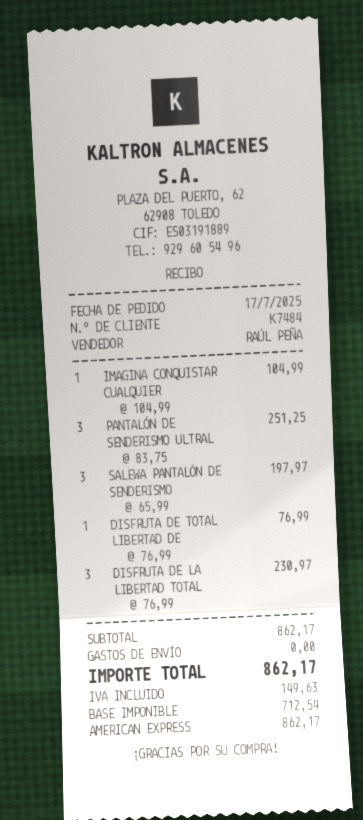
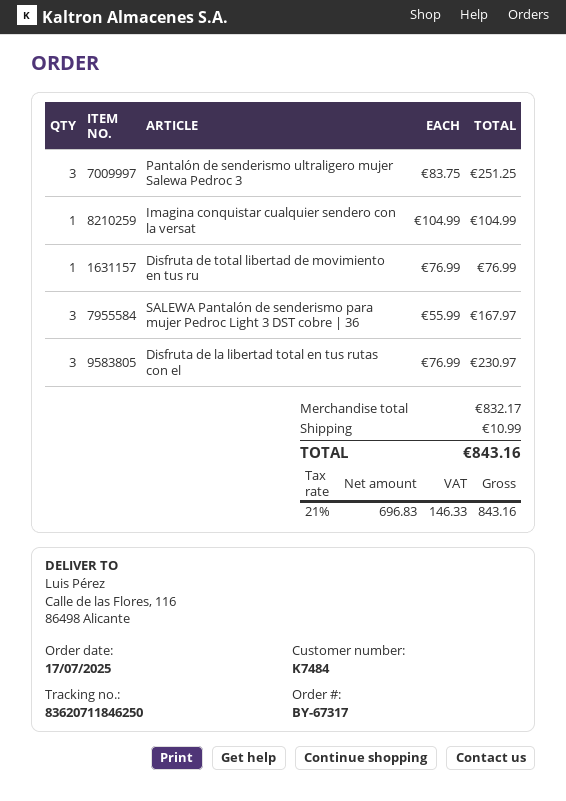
SALEWA PANTALÓN DE SENDERISMO: 3 x 65.99 = 197.97 -> 3 x 55.99 = 167.97
subtotal: 862.17 -> 832.17
shipping: 0.00 -> 10.99
net: 712.54 -> 696.83
tax: 149.63 -> 146.33
total: 862.17 -> 843.16

